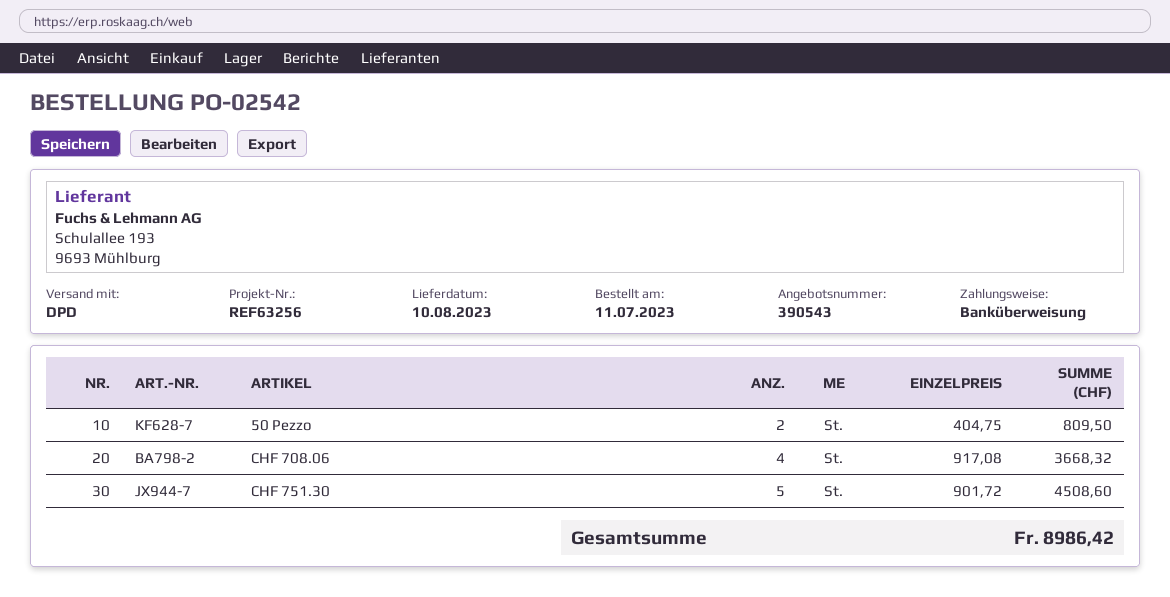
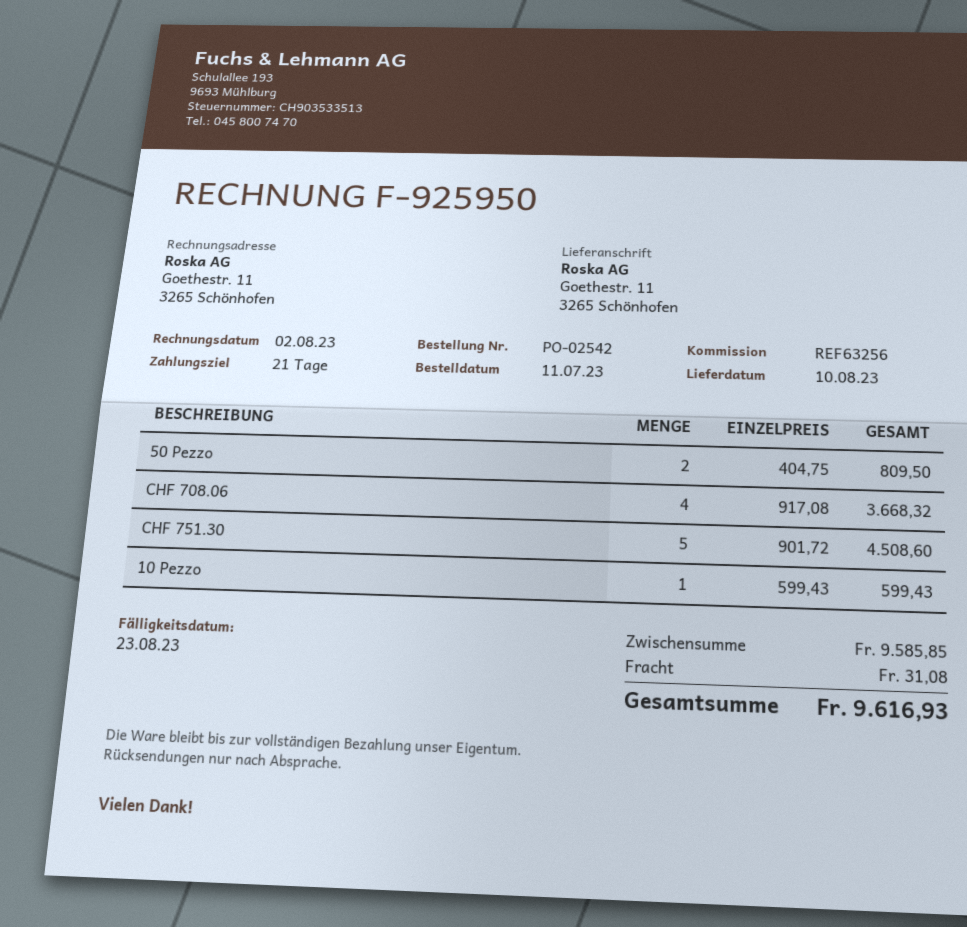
10 Pezzo: none -> 1 x 599.43 = 599.43
shipping: none -> 31.08
total: 8986.42 -> 9616.93

